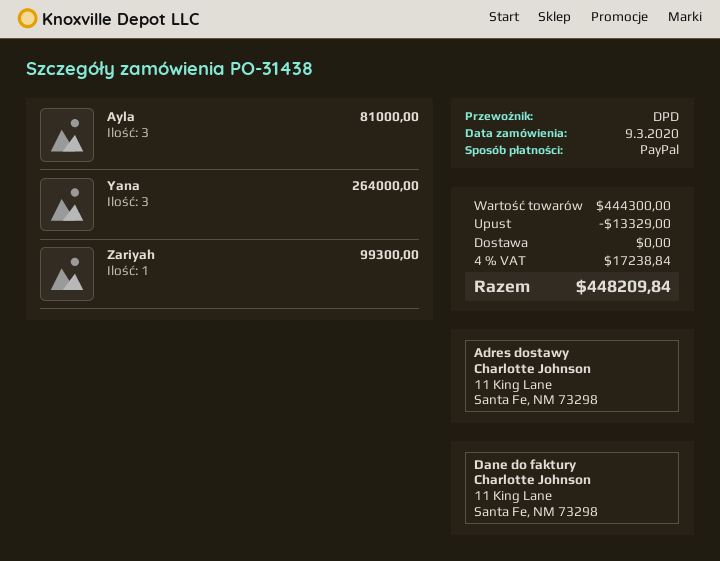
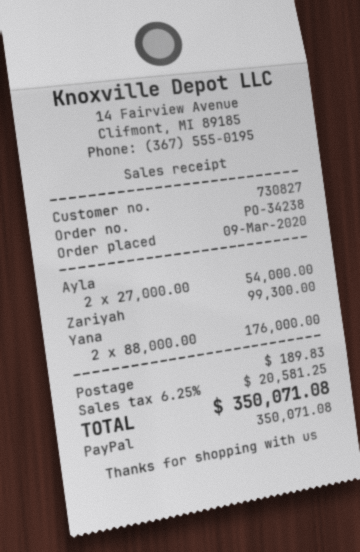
order number: PO-31438 -> PO-34238
Ayla: 3 for 81000.00 -> 2 for 54000.00
Yana: 3 for 264000.00 -> 2 for 176000.00
discount: 13329.00 -> none
shipping: 0.00 -> 189.83
tax: 4% = 17238.84 -> 6.25% = 20581.25
total: 448209.84 -> 350071.08

